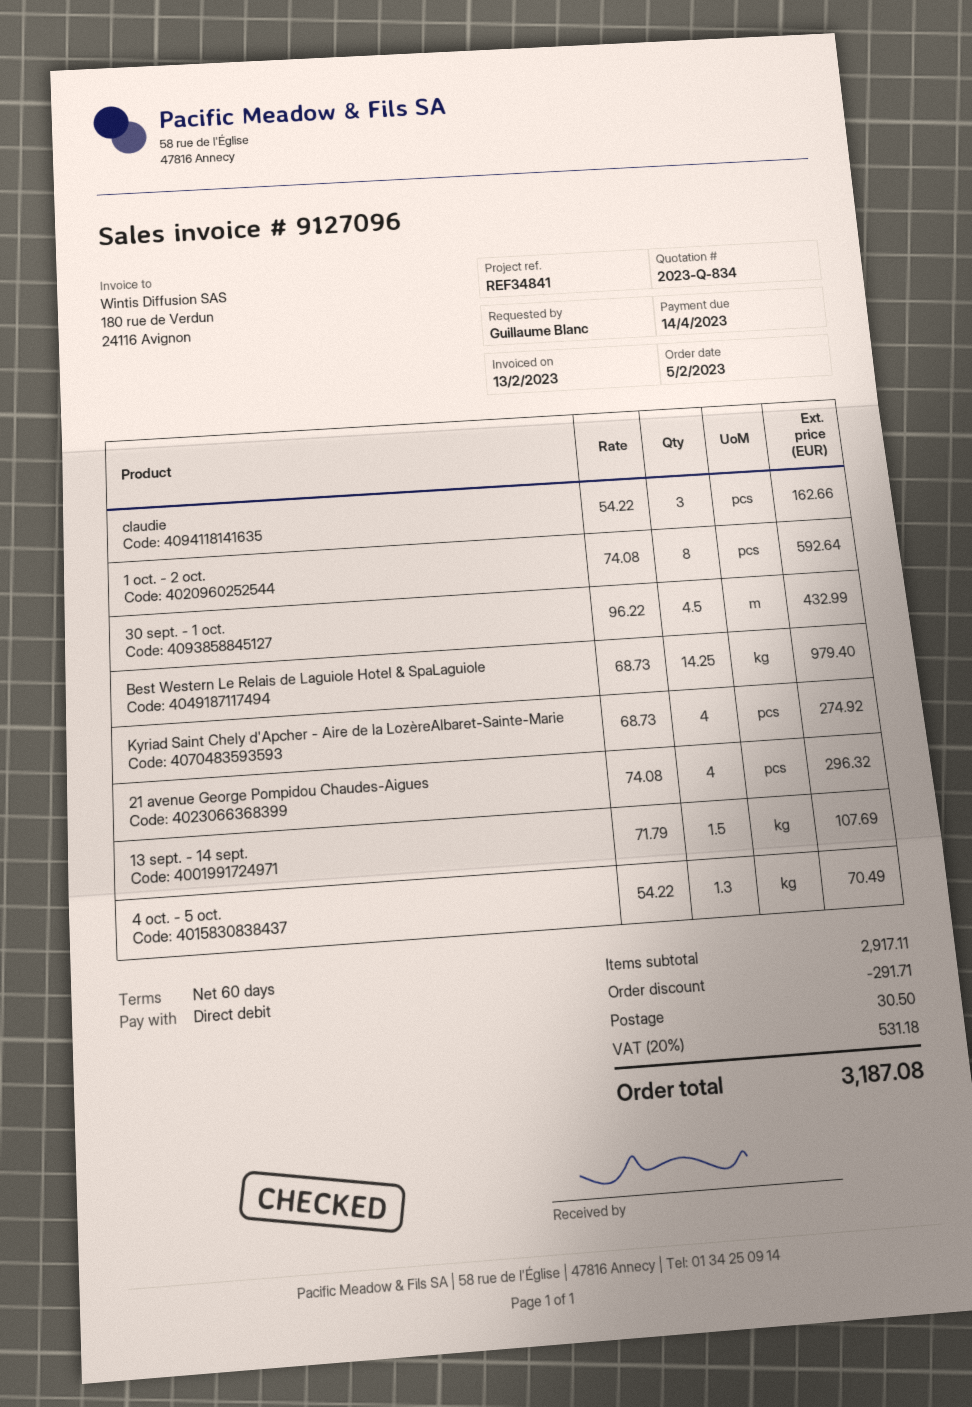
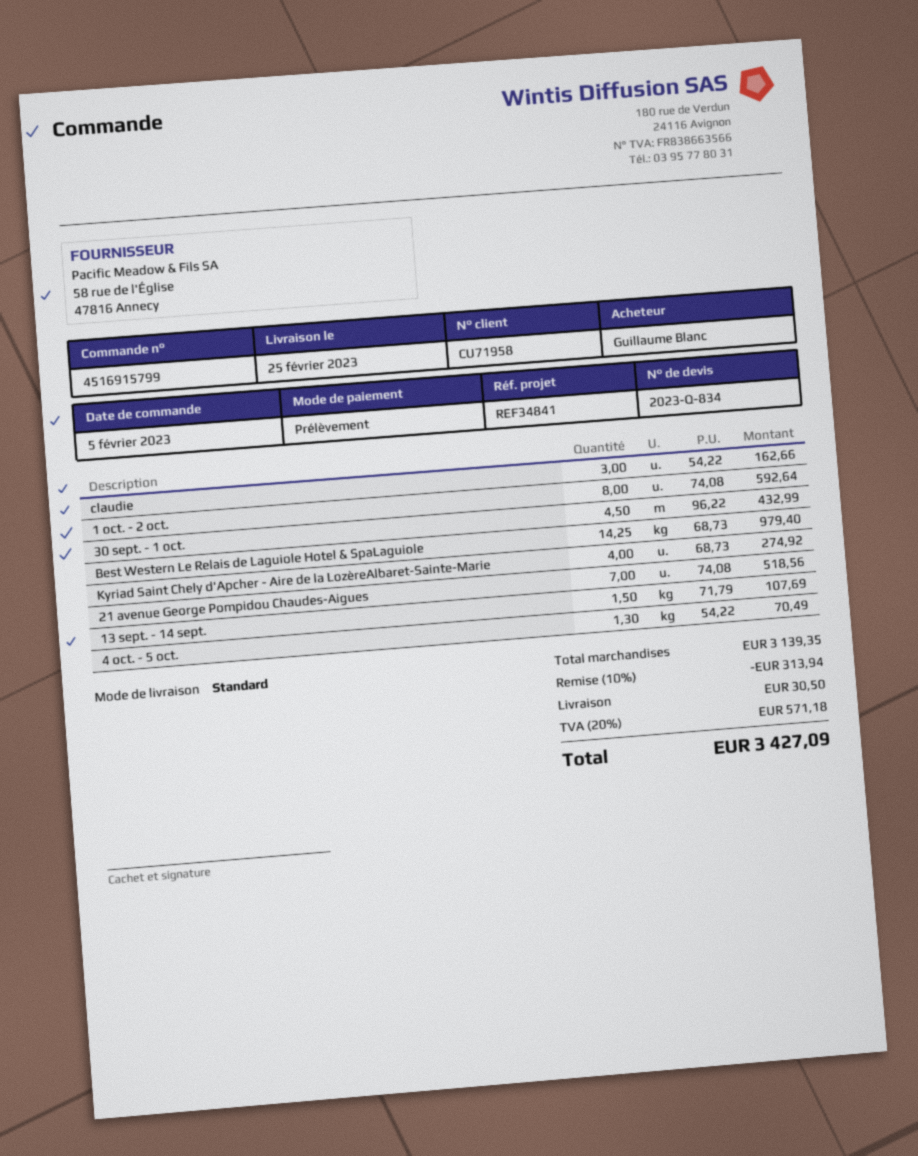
21 avenue George Pompidou Chaudes-Aigues: 4 x 74.08 = 296.32 -> 7 x 74.08 = 518.56
subtotal: 2917.11 -> 3139.35
discount: 291.71 -> 313.94
tax: 20% = 531.18 -> 20% = 571.18
total: 3187.08 -> 3427.09

